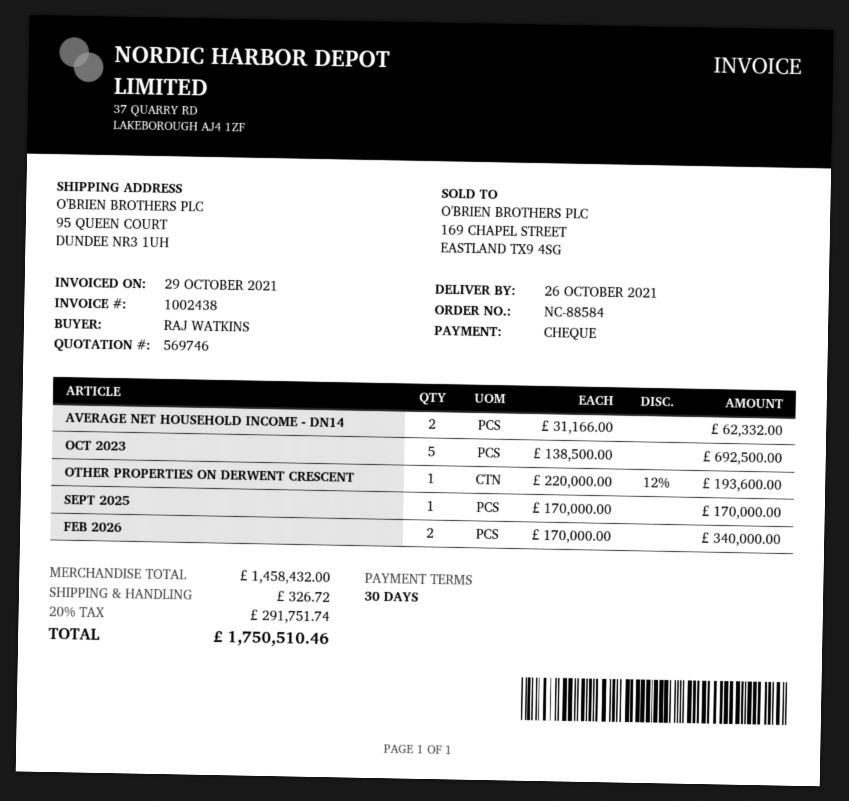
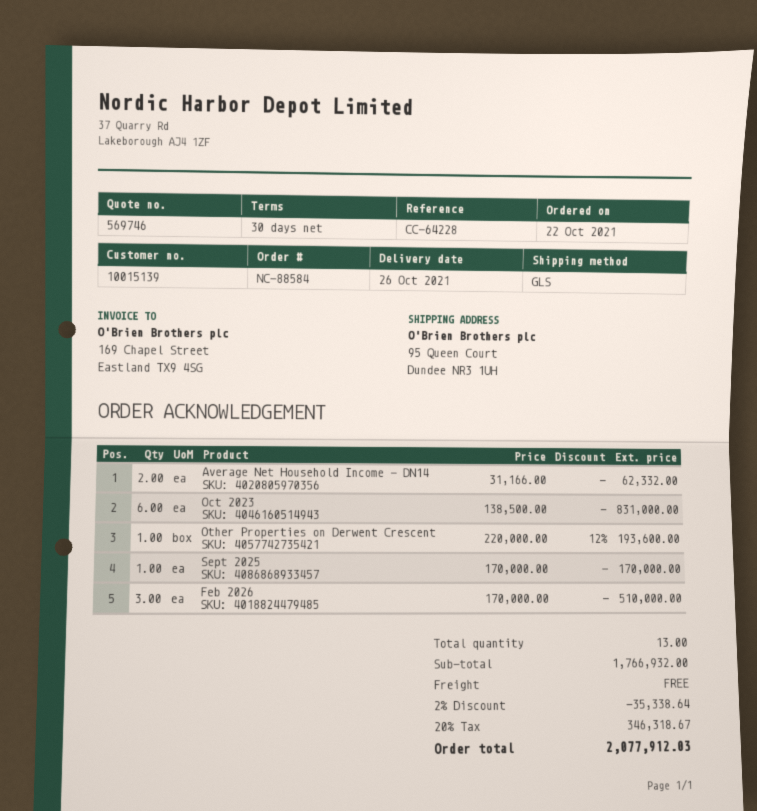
OCT 2023: 5 x 138500.00 = 692500.00 -> 6 x 138500.00 = 831000.00
FEB 2026: 2 x 170000.00 = 340000.00 -> 3 x 170000.00 = 510000.00
subtotal: 1458432.00 -> 1766932.00
discount: none -> 2% = 35338.64
shipping: 326.72 -> 0.00
tax: 20% = 291751.74 -> 20% = 346318.67
total: 1750510.46 -> 2077912.03

